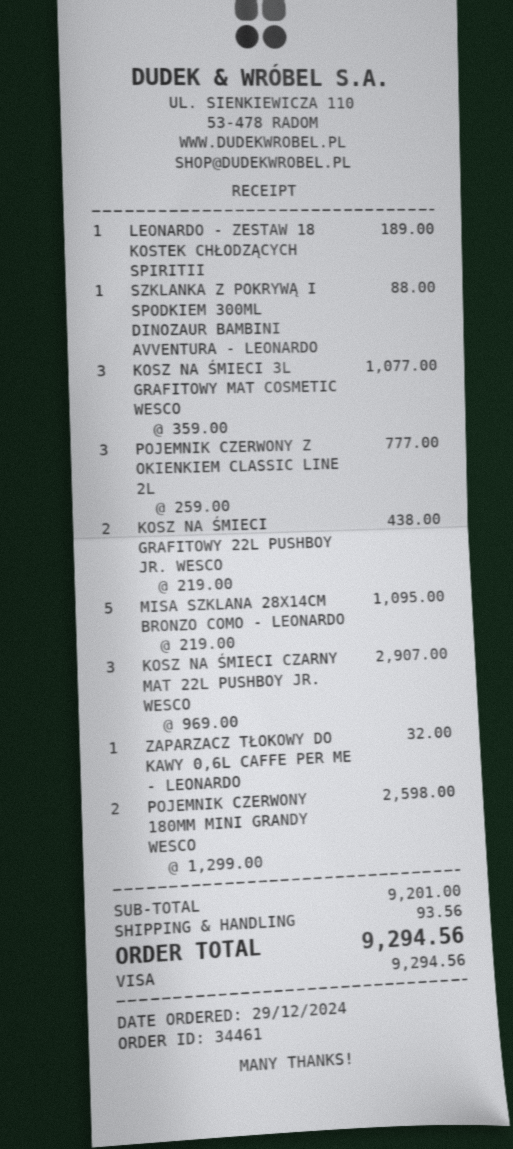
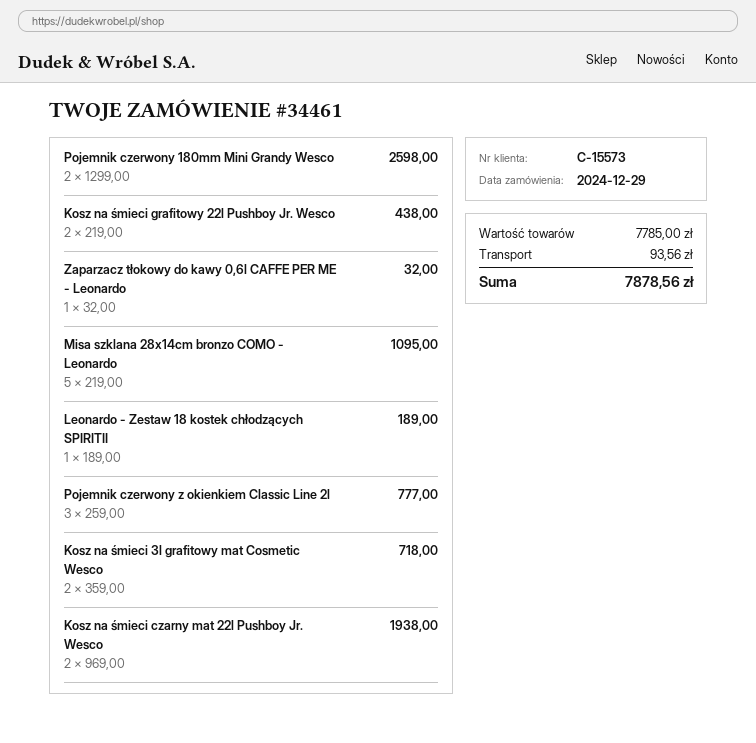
SZKLANKA Z POKRYWĄ I SPODKIEM 300ML DINOZAUR BAMBINI AVVENTURA - LEONARDO: 1 x 88.00 = 88.00 -> none
KOSZ NA ŚMIECI 3L GRAFITOWY MAT COSMETIC WESCO: 3 x 359.00 = 1077.00 -> 2 x 359.00 = 718.00
KOSZ NA ŚMIECI CZARNY MAT 22L PUSHBOY JR. WESCO: 3 x 969.00 = 2907.00 -> 2 x 969.00 = 1938.00
subtotal: 9201.00 -> 7785.00
total: 9294.56 -> 7878.56

